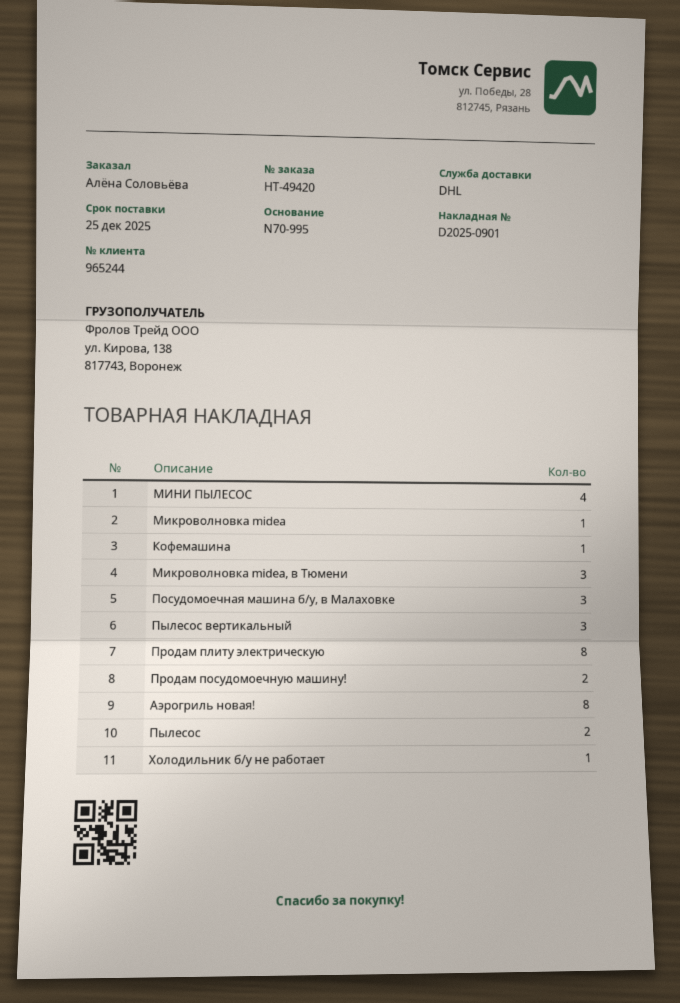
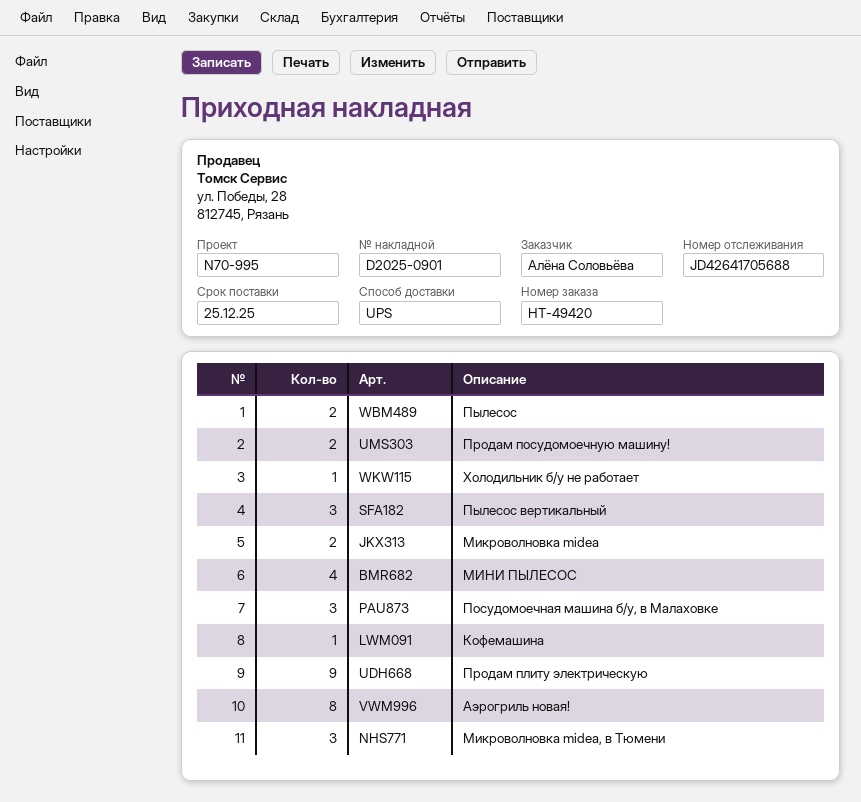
shipping method: DHL -> UPS
Микроволновка midea: 1 -> 2
Продам плиту электрическую: 8 -> 9

